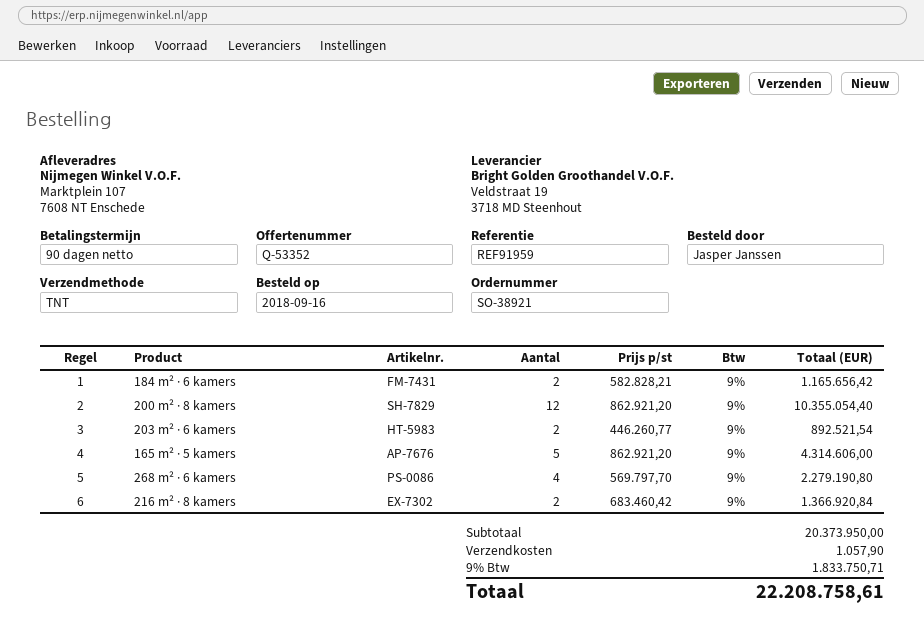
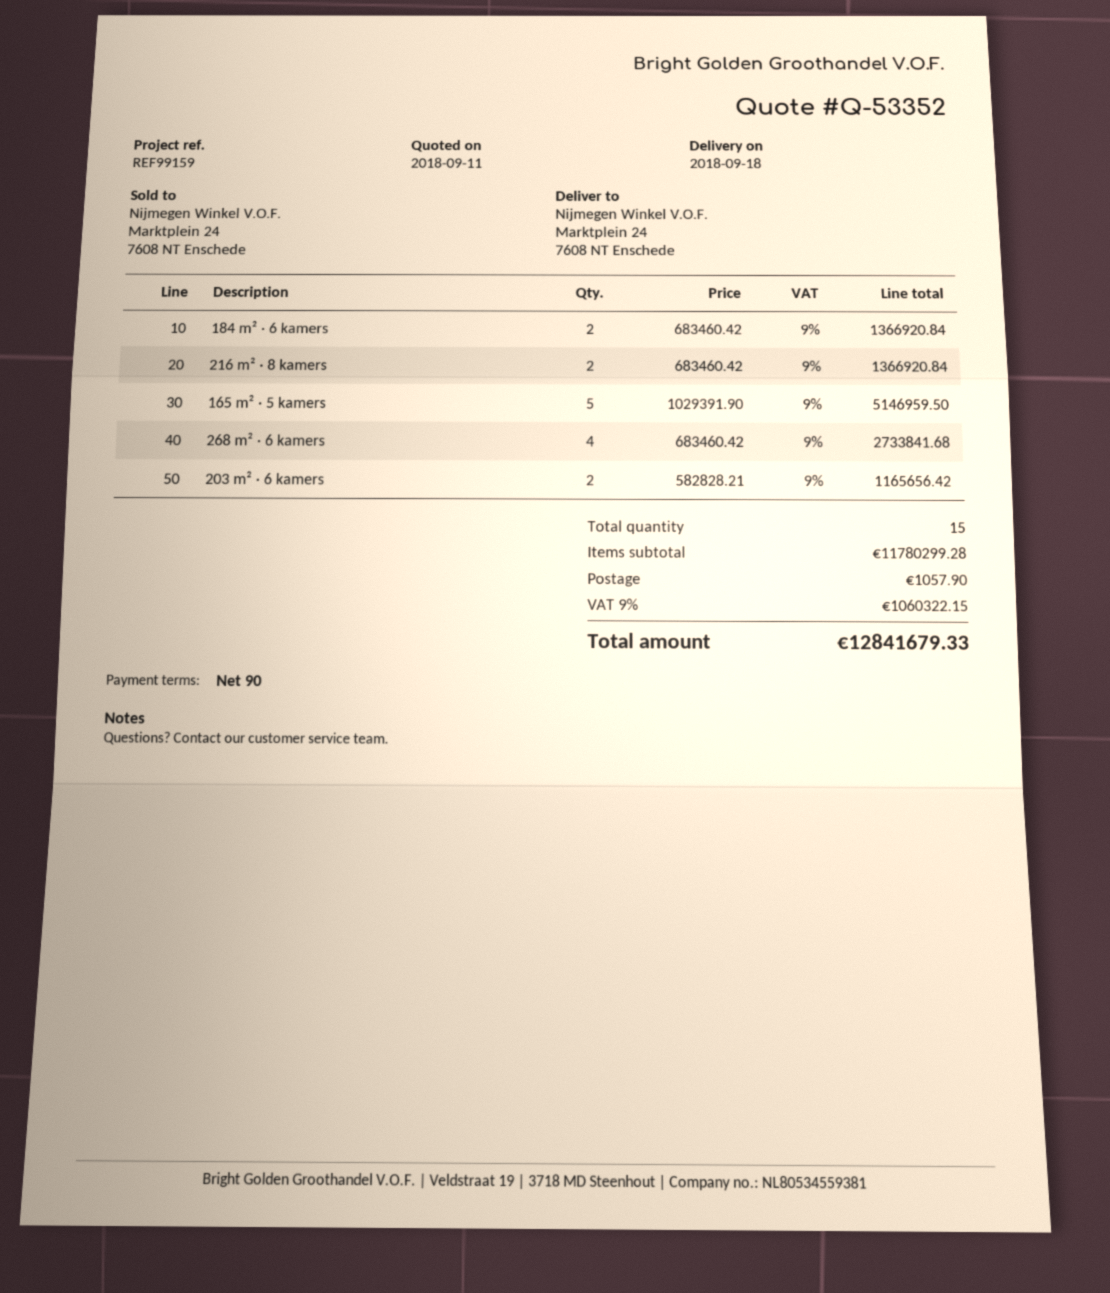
reference: REF91959 -> REF99159
ship to: Marktplein 107, 7608 NT Enschede -> Marktplein 24, 7608 NT Enschede
184 m² · 6 kamers: 2 x 582828.21 = 1165656.42 -> 2 x 683460.42 = 1366920.84
200 m² · 8 kamers: 12 x 862921.20 = 10355054.40 -> none
203 m² · 6 kamers: 2 x 446260.77 = 892521.54 -> 2 x 582828.21 = 1165656.42
165 m² · 5 kamers: 5 x 862921.20 = 4314606.00 -> 5 x 1029391.90 = 5146959.50
268 m² · 6 kamers: 4 x 569797.70 = 2279190.80 -> 4 x 683460.42 = 2733841.68
subtotal: 20373950.00 -> 11780299.28
tax: 9% = 1833750.71 -> 9% = 1060322.15
total: 22208758.61 -> 12841679.33

